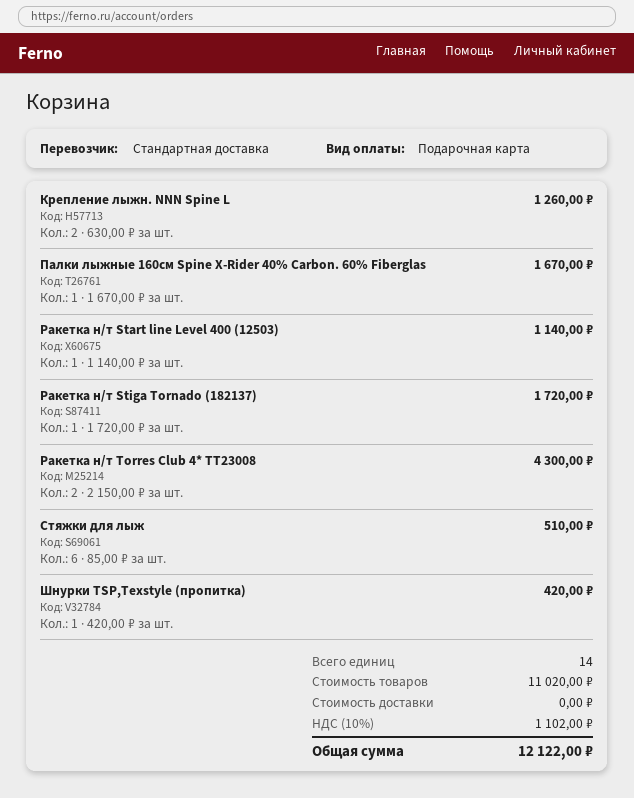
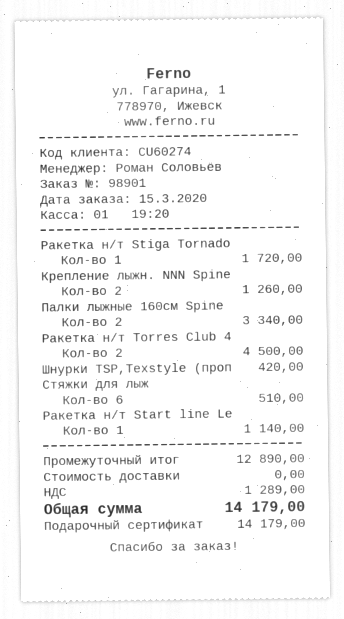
Палки лыжные 160см Spine X-Rider 40% Carbon. 60% Fiberglas: 1 for 1670.00 -> 2 for 3340.00
Ракетка н/т Torres Club 4* ТТ23008: 2 for 4300.00 -> 2 for 4500.00
subtotal: 11020.00 -> 12890.00
tax: 1102.00 -> 1289.00
total: 12122.00 -> 14179.00

